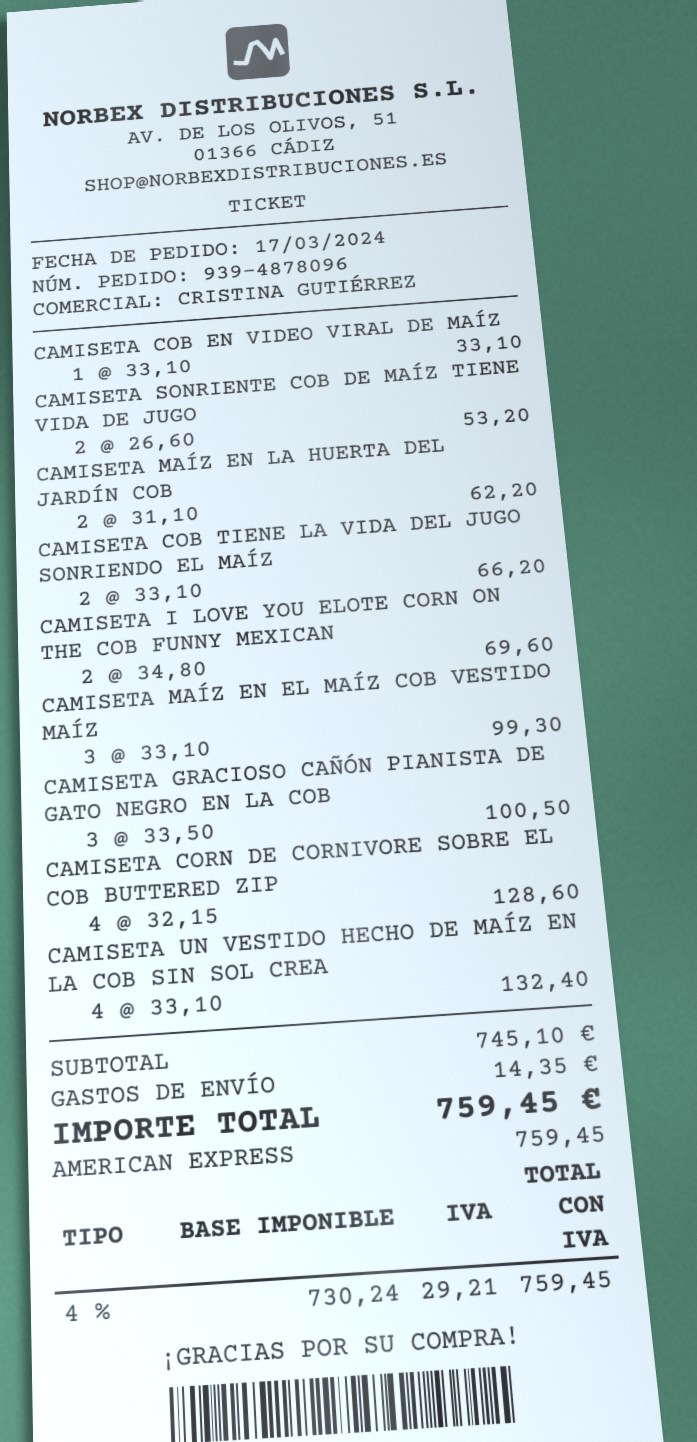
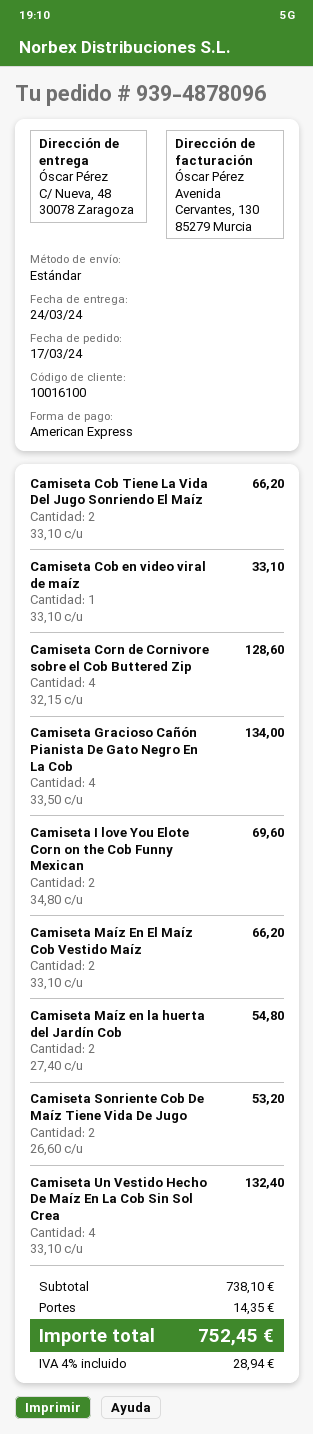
CAMISETA MAÍZ EN LA HUERTA DEL JARDÍN COB: 2 x 31.10 = 62.20 -> 2 x 27.40 = 54.80
CAMISETA MAÍZ EN EL MAÍZ COB VESTIDO MAÍZ: 3 x 33.10 = 99.30 -> 2 x 33.10 = 66.20
CAMISETA GRACIOSO CAÑÓN PIANISTA DE GATO NEGRO EN LA COB: 3 x 33.50 = 100.50 -> 4 x 33.50 = 134.00
subtotal: 745.10 -> 738.10
tax: 4% = 29.21 -> 4% = 28.94
total: 759.45 -> 752.45

